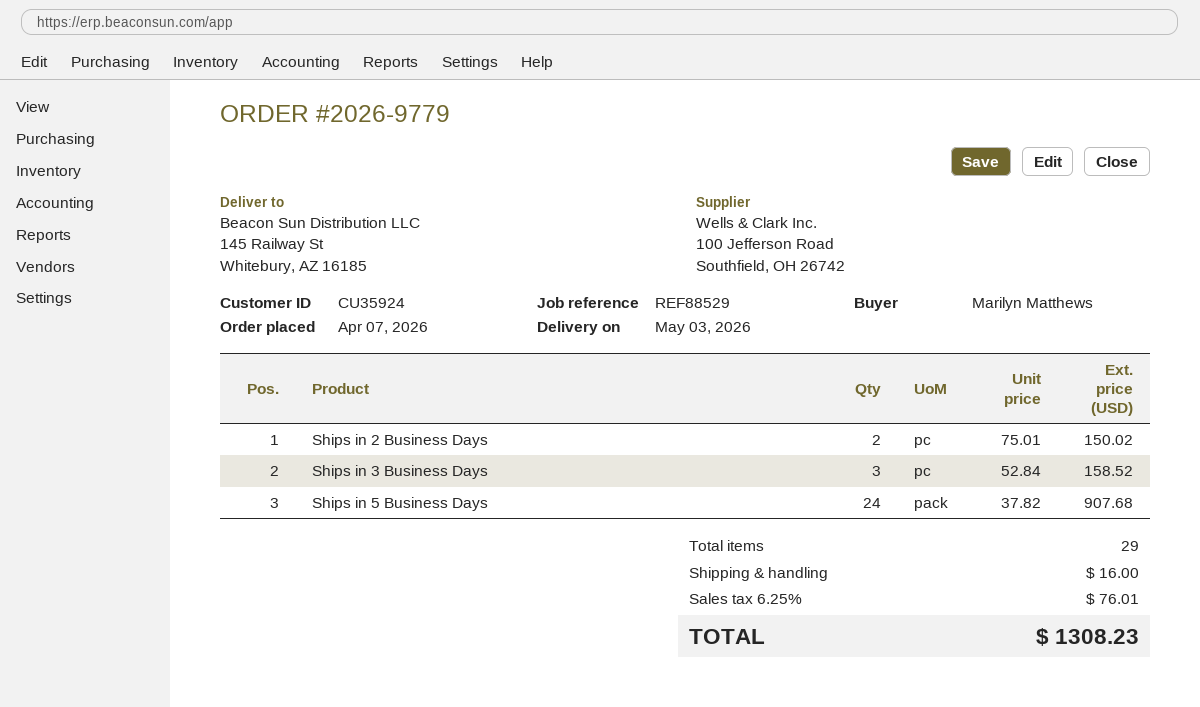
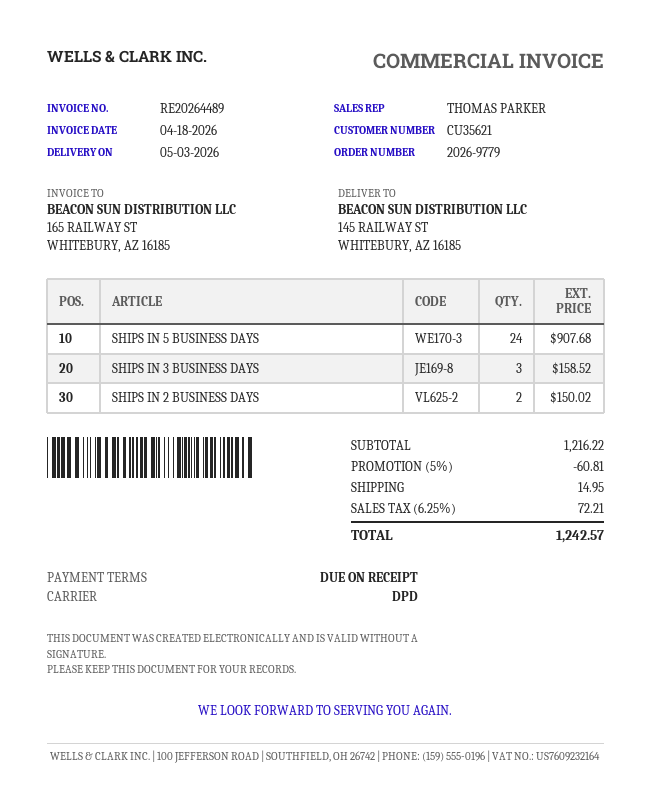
customer number: CU35924 -> CU35621
discount: none -> 5% = 60.81
shipping: 16.00 -> 14.95
tax: 6.25% = 76.01 -> 6.25% = 72.21
total: 1308.23 -> 1242.57

